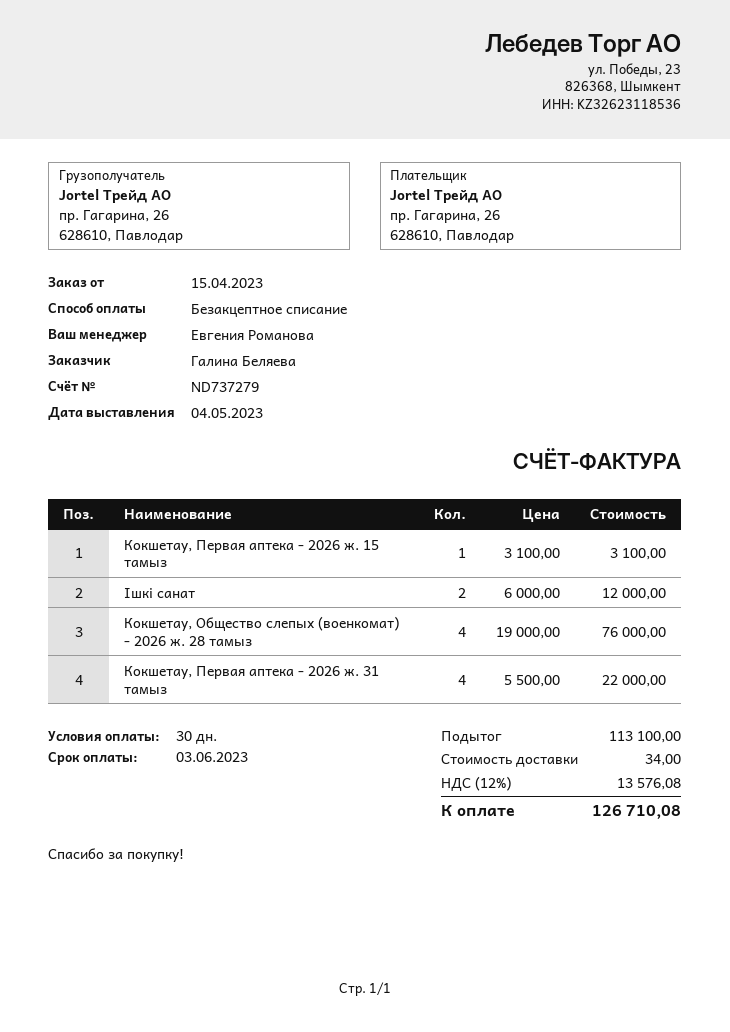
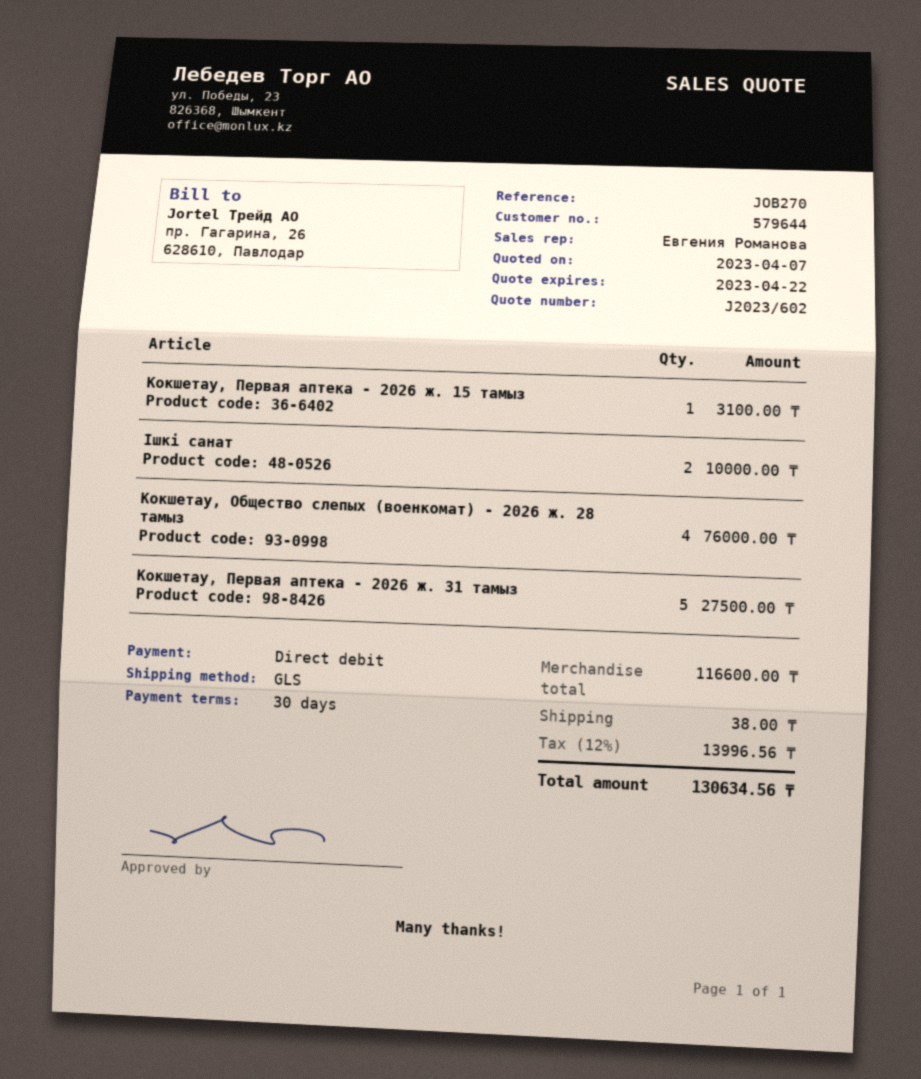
Ішкі санат: 2 for 12000.00 -> 2 for 10000.00
Кокшетау, Первая аптека - 2026 ж. 31 тамыз: 4 for 22000.00 -> 5 for 27500.00
subtotal: 113100.00 -> 116600.00
shipping: 34.00 -> 38.00
tax: 12% = 13576.08 -> 12% = 13996.56
total: 126710.08 -> 130634.56

